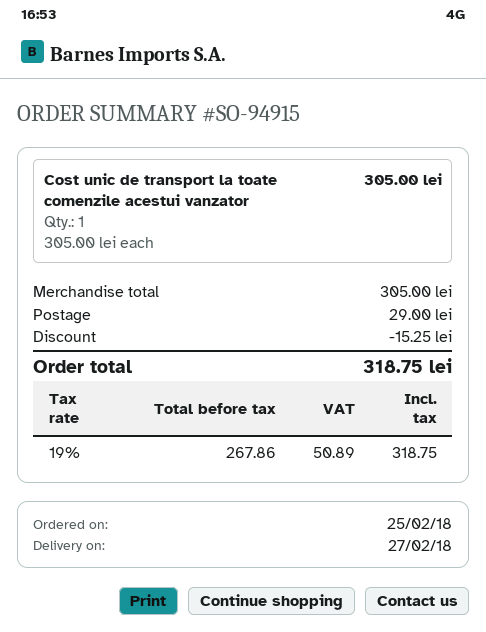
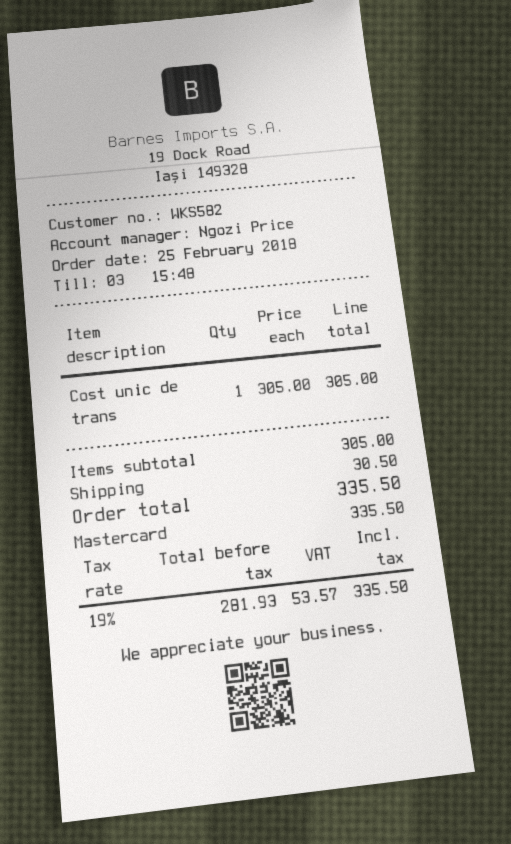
discount: 15.25 -> none
shipping: 29.00 -> 30.50
net: 267.86 -> 281.93
tax: 19% = 50.89 -> 19% = 53.57
total: 318.75 -> 335.50

